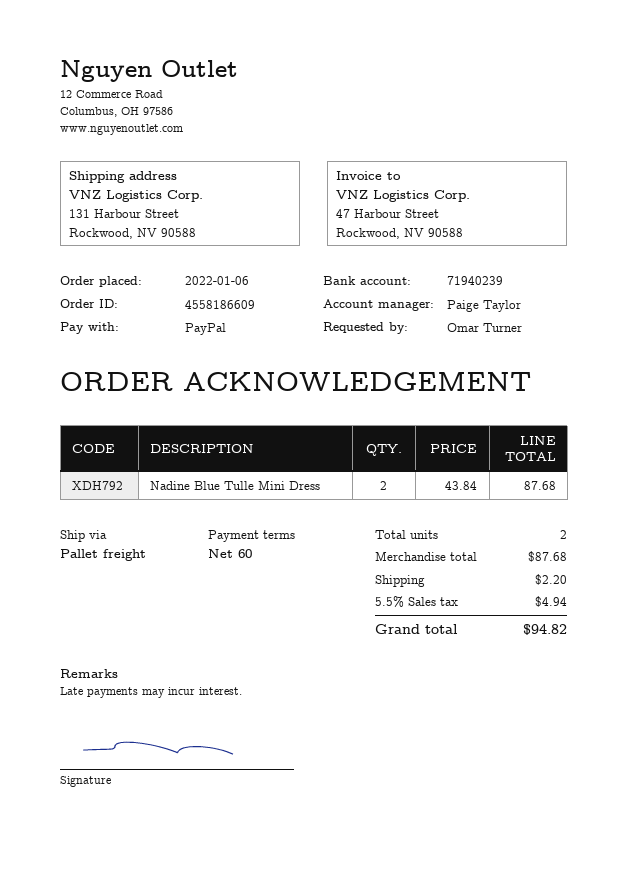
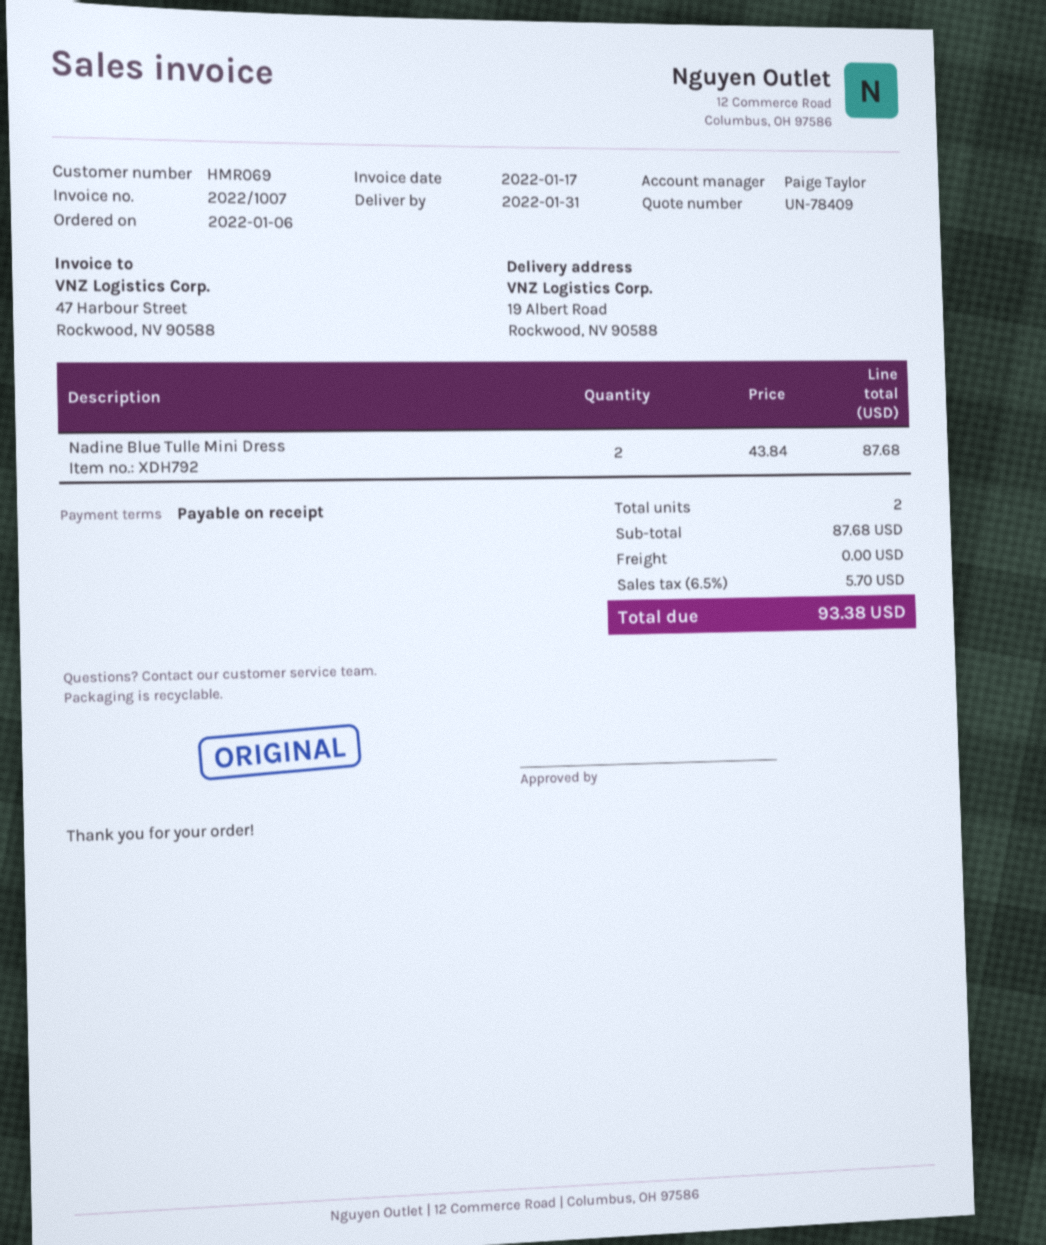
payment terms: 60 days -> on receipt
ship to: 131 Harbour Street, Rockwood, NV 90588 -> 19 Albert Road, Rockwood, NV 90588
shipping: 2.20 -> 0.00
tax: 5.5% = 4.94 -> 6.5% = 5.70
total: 94.82 -> 93.38

